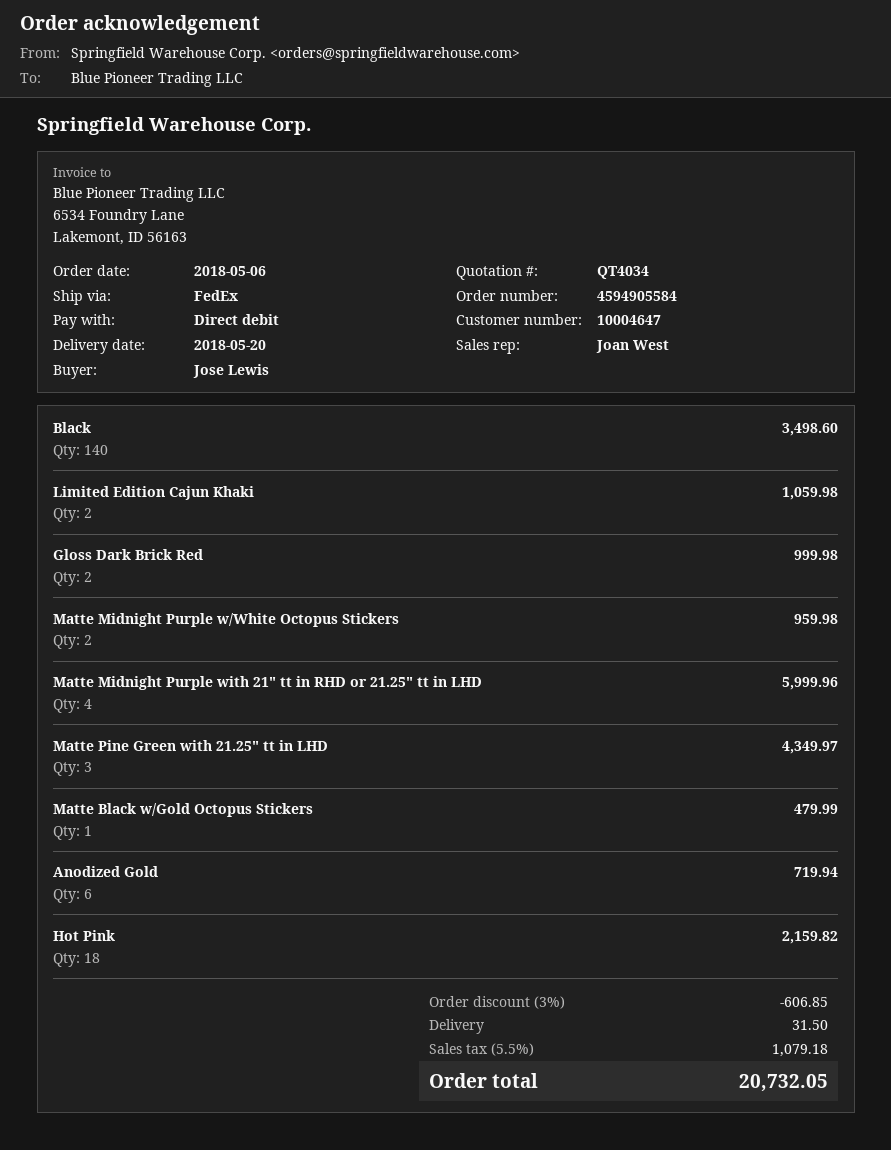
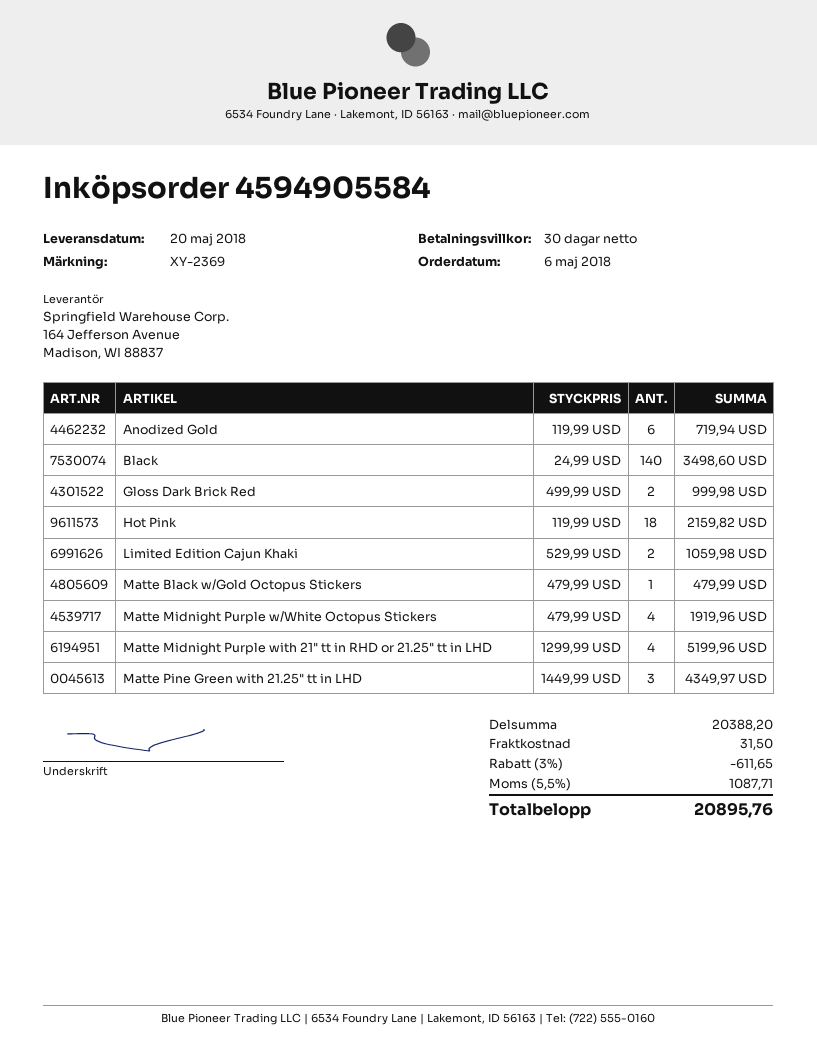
Matte Midnight Purple w/White Octopus Stickers: 2 for 959.98 -> 4 for 1919.96
Matte Midnight Purple with 21" tt in RHD or 21.25" tt in LHD: 4 for 5999.96 -> 4 for 5199.96
discount: 3% = 606.85 -> 3% = 611.65
tax: 5.5% = 1079.18 -> 5.5% = 1087.71
total: 20732.05 -> 20895.76

